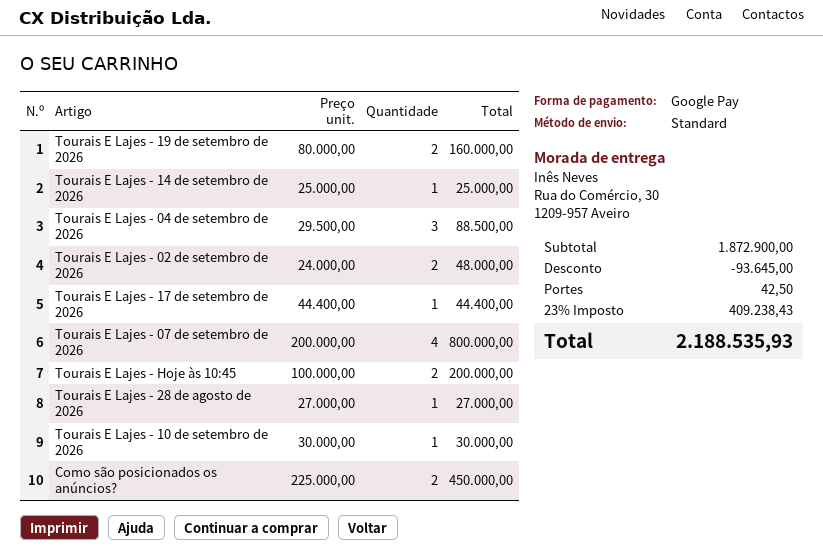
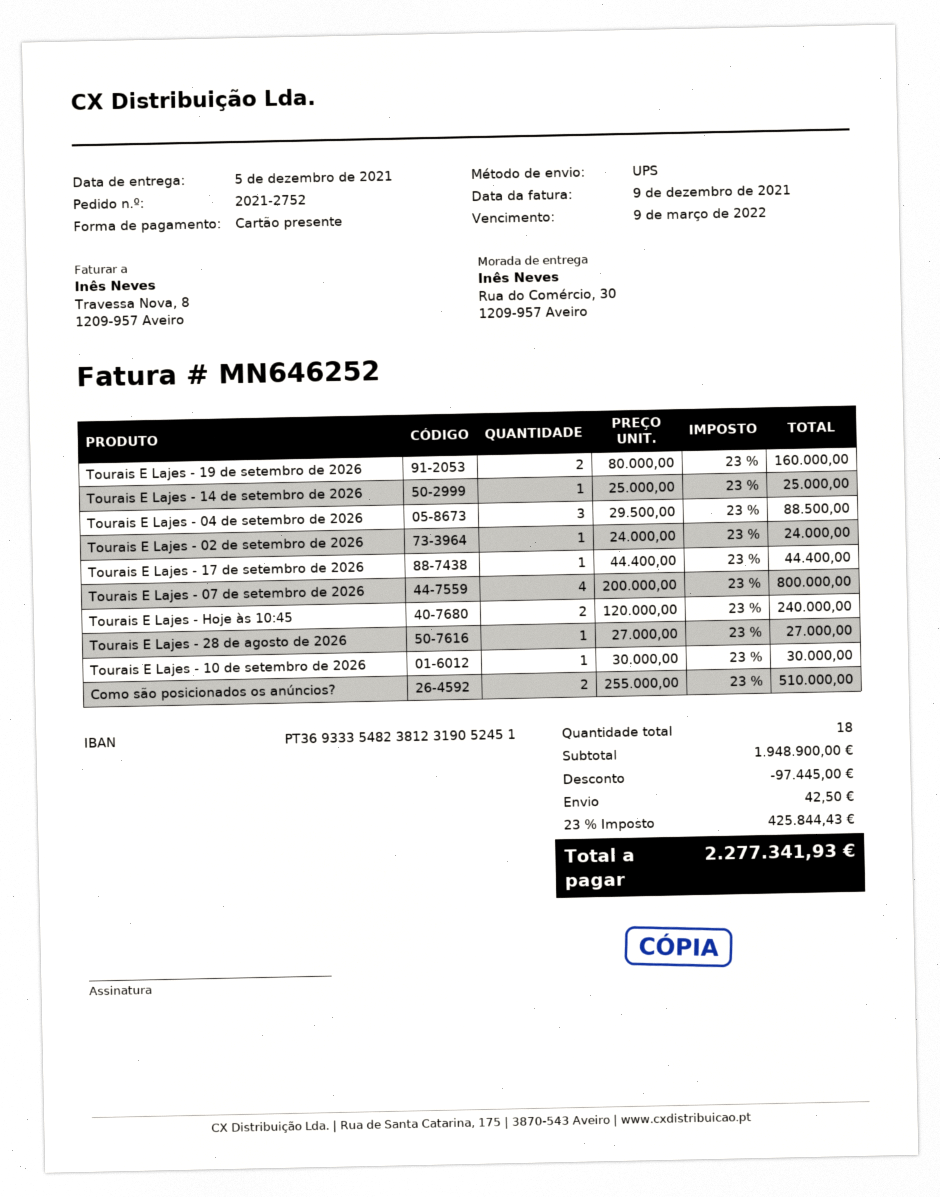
payment method: Google Pay -> gift card
shipping method: standard -> UPS
Tourais E Lajes - 02 de setembro de 2026: 2 x 24000.00 = 48000.00 -> 1 x 24000.00 = 24000.00
Tourais E Lajes - Hoje às 10:45: 2 x 100000.00 = 200000.00 -> 2 x 120000.00 = 240000.00
Como são posicionados os anúncios?: 2 x 225000.00 = 450000.00 -> 2 x 255000.00 = 510000.00
subtotal: 1872900.00 -> 1948900.00
discount: 93645.00 -> 97445.00
tax: 23% = 409238.43 -> 23% = 425844.43
total: 2188535.93 -> 2277341.93

